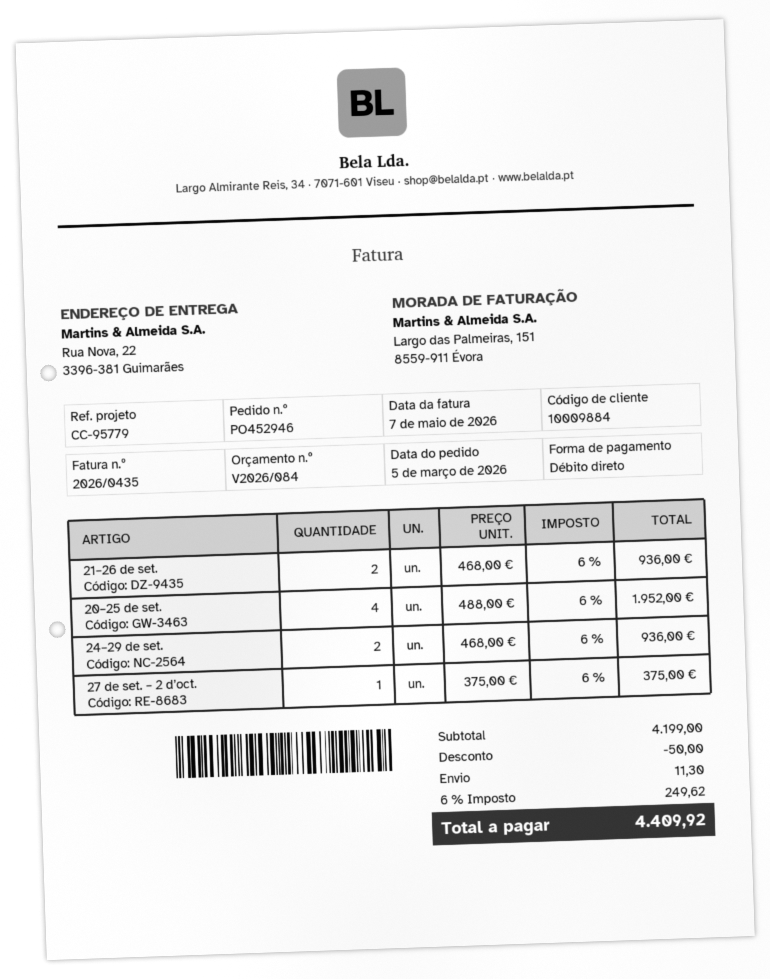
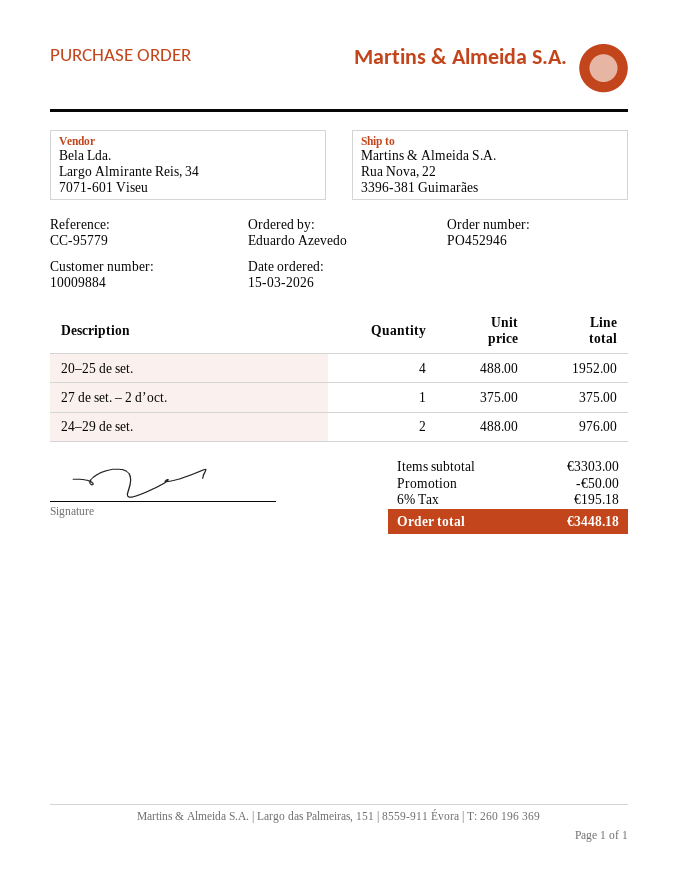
order date: 2026-03-05 -> 2026-03-15
21–26 de set.: 2 x 468.00 = 936.00 -> none
24–29 de set.: 2 x 468.00 = 936.00 -> 2 x 488.00 = 976.00
subtotal: 4199.00 -> 3303.00
shipping: 11.30 -> none
tax: 6% = 249.62 -> 6% = 195.18
total: 4409.92 -> 3448.18

